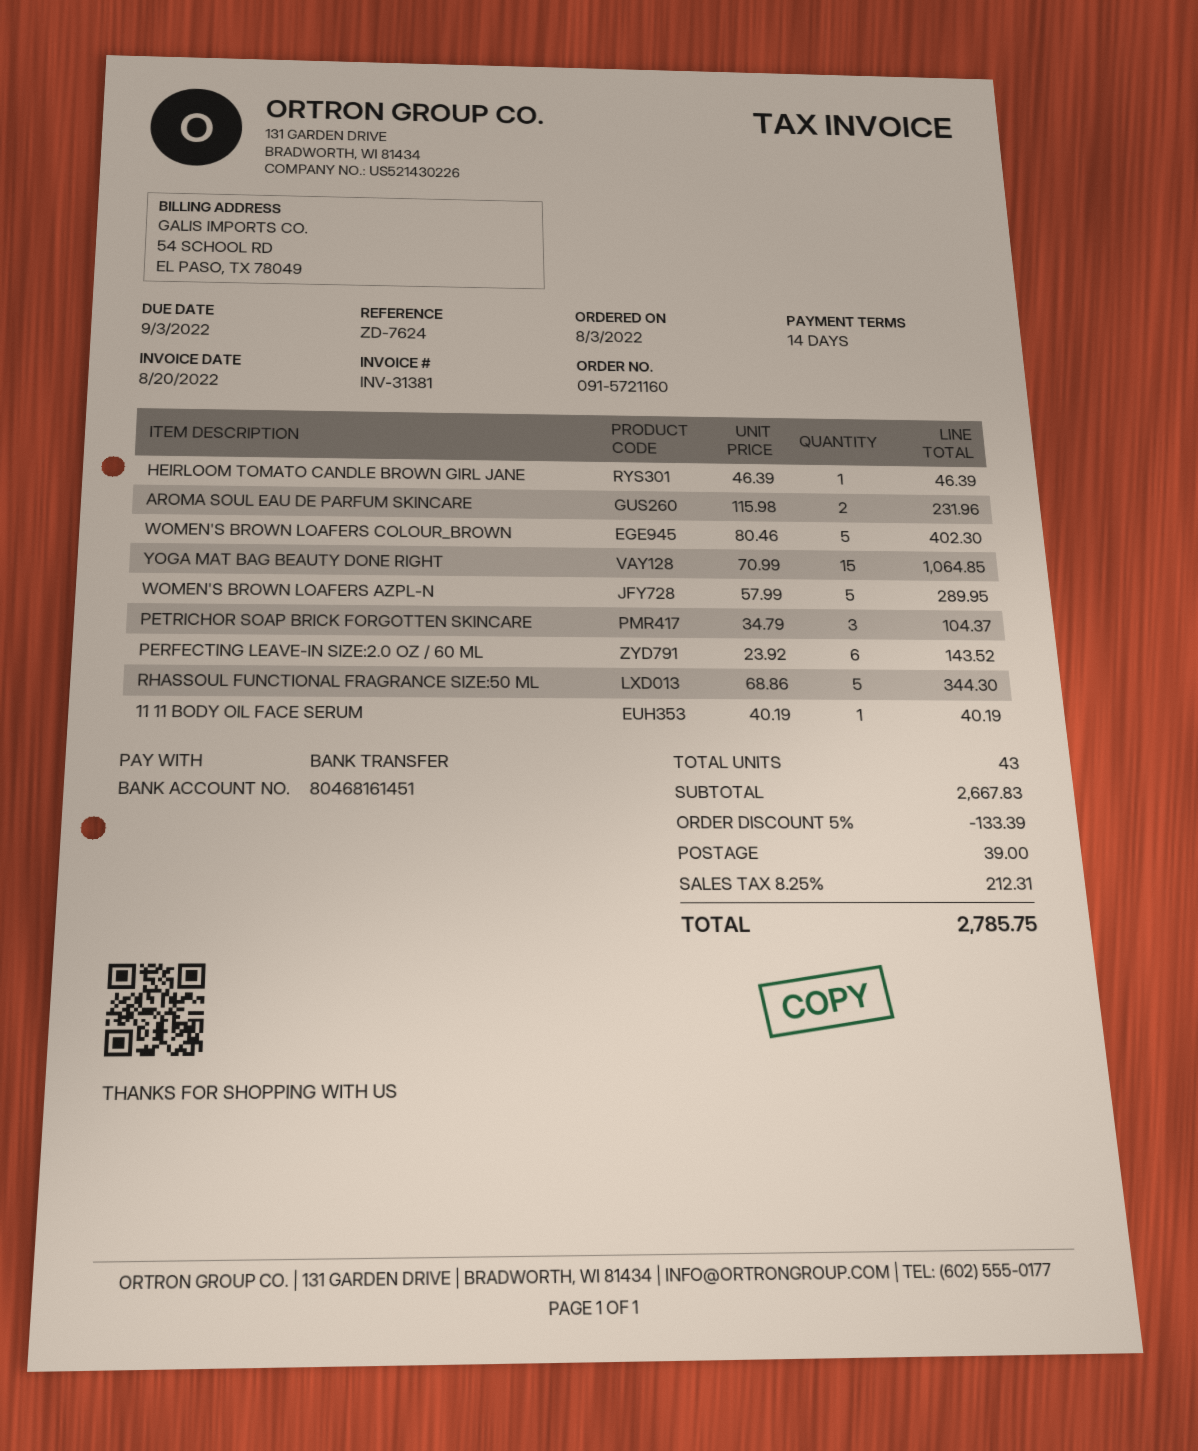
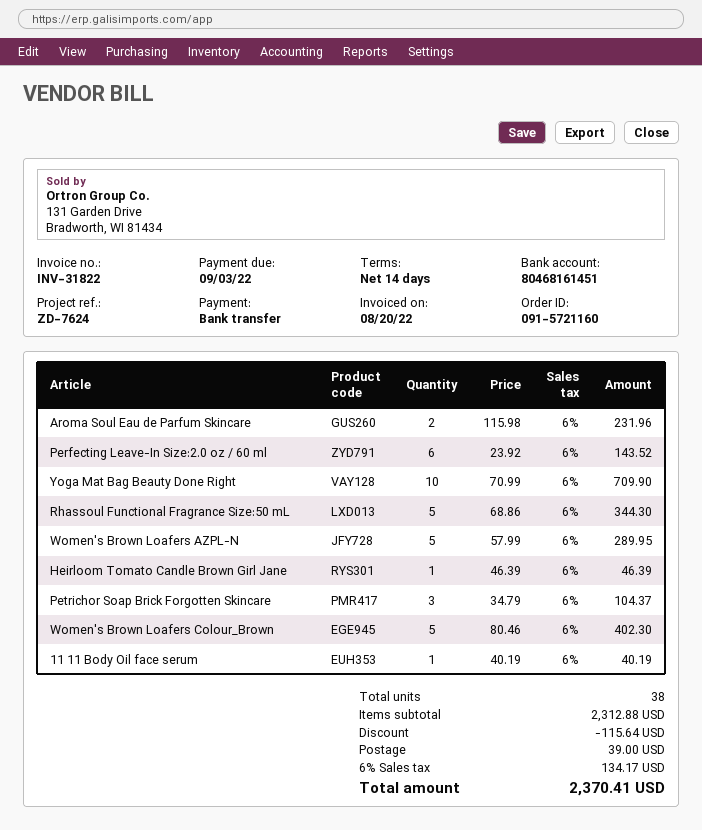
invoice number: INV-31381 -> INV-31822
YOGA MAT BAG BEAUTY DONE RIGHT: 15 x 70.99 = 1064.85 -> 10 x 70.99 = 709.90
total quantity: 43 -> 38
subtotal: 2667.83 -> 2312.88
discount: 133.39 -> 115.64
tax: 8.25% = 212.31 -> 6% = 134.17
total: 2785.75 -> 2370.41

